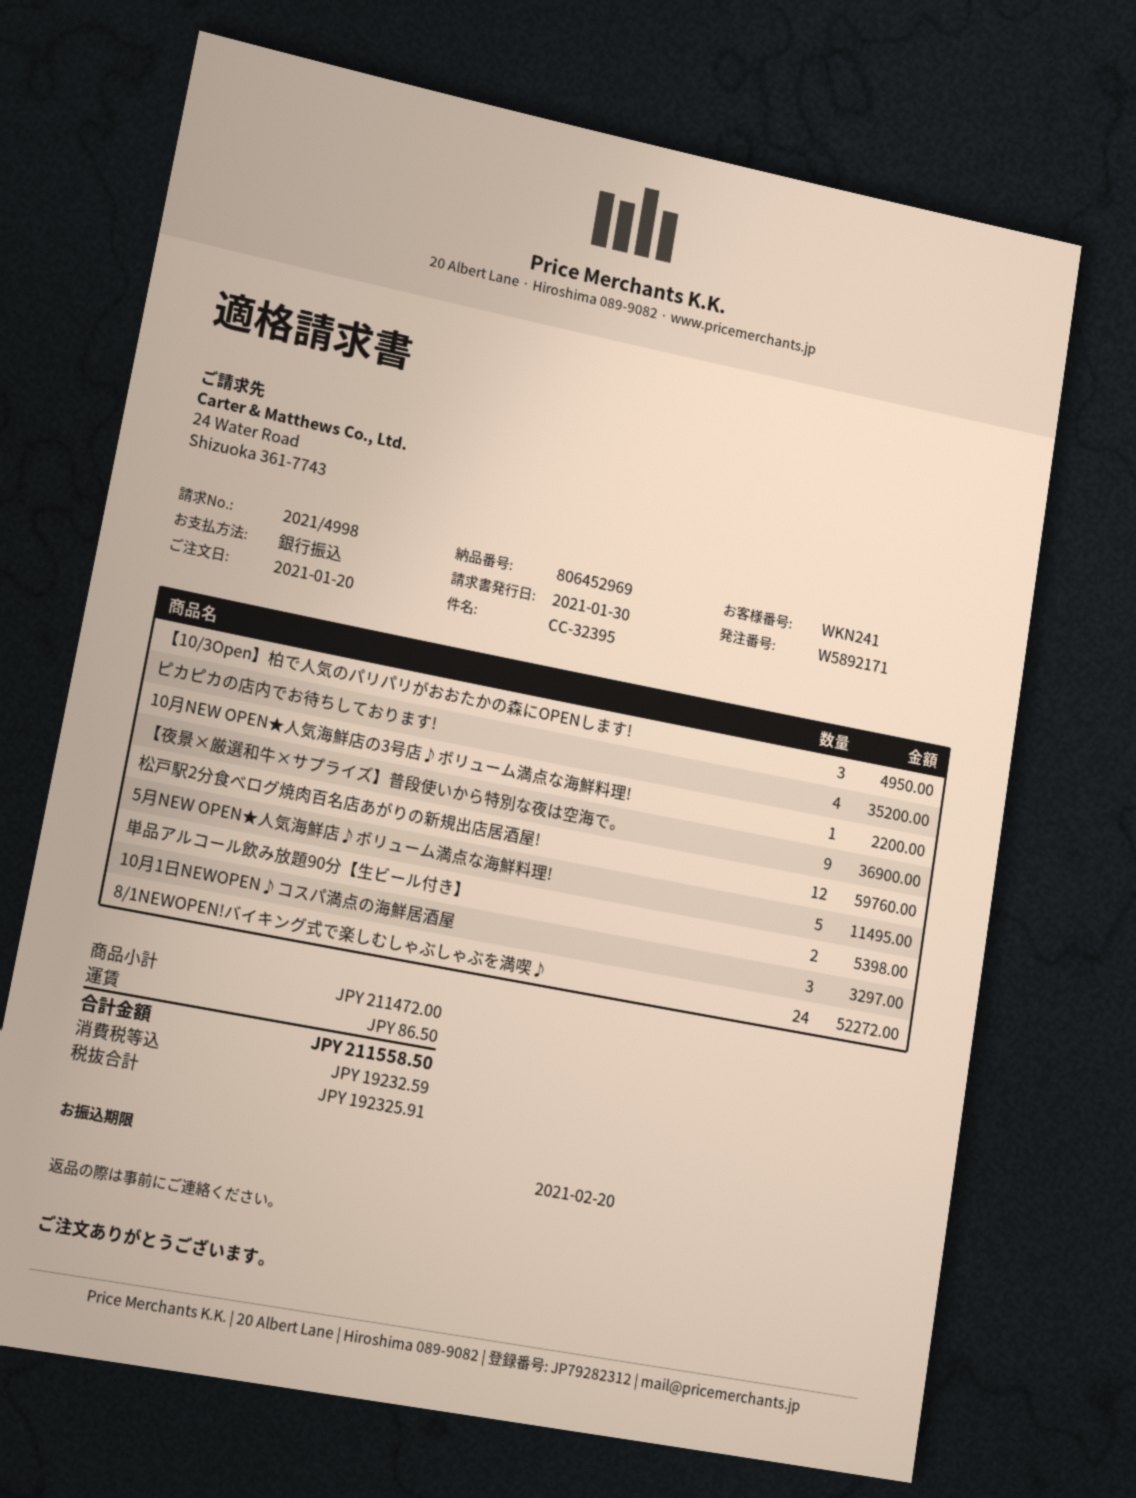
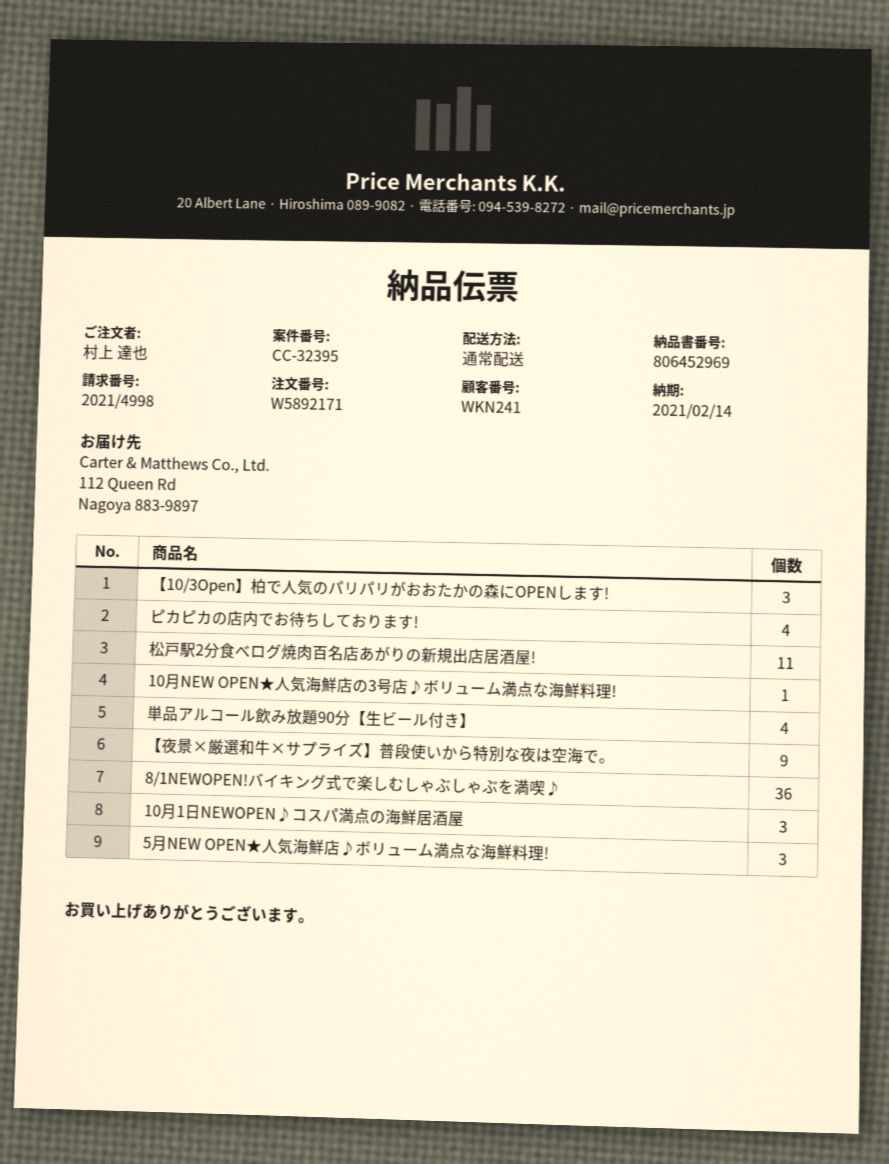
松戸駅2分食べログ焼肉百名店あがりの新規出店居酒屋!: 12 -> 11
5月NEW OPEN★人気海鮮店♪ボリューム満点な海鮮料理!: 5 -> 3
単品アルコール飲み放題90分【生ビール付き】: 2 -> 4
8/1NEWOPEN!バイキング式で楽しむしゃぶしゃぶを満喫♪: 24 -> 36

